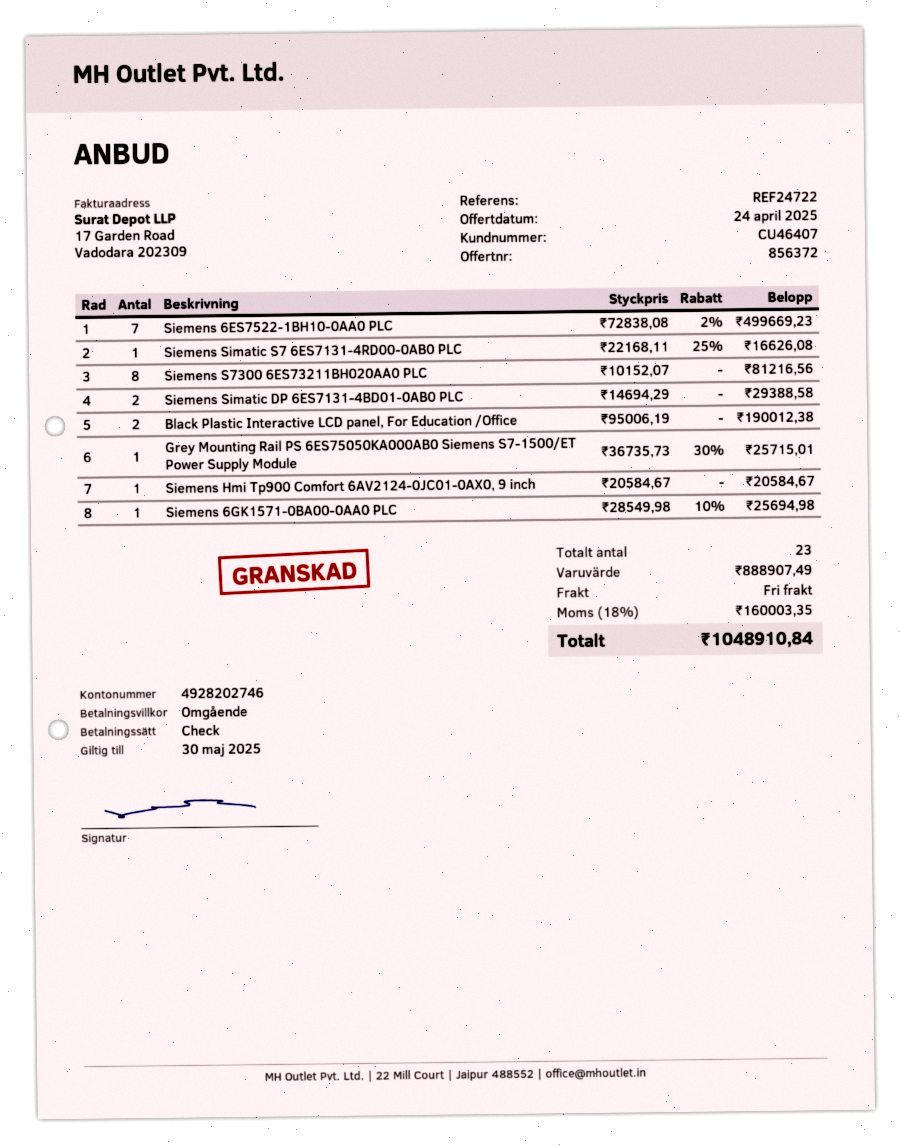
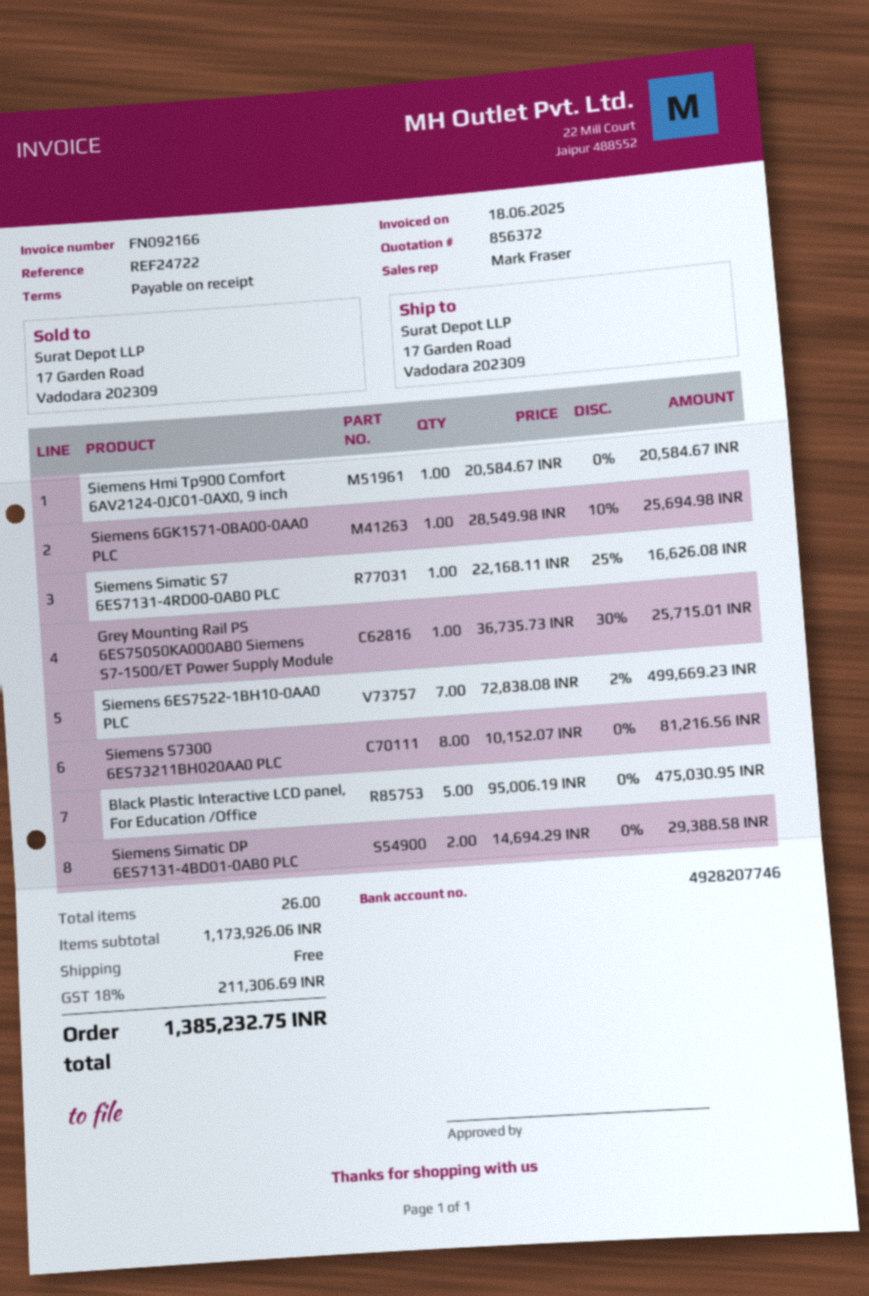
bank account: 4928202746 -> 4928207746
Black Plastic Interactive LCD panel, For Education /Office: 2 x 95006.19 = 190012.38 -> 5 x 95006.19 = 475030.95
total quantity: 23 -> 26
subtotal: 888907.49 -> 1173926.06
tax: 18% = 160003.35 -> 18% = 211306.69
total: 1048910.84 -> 1385232.75

